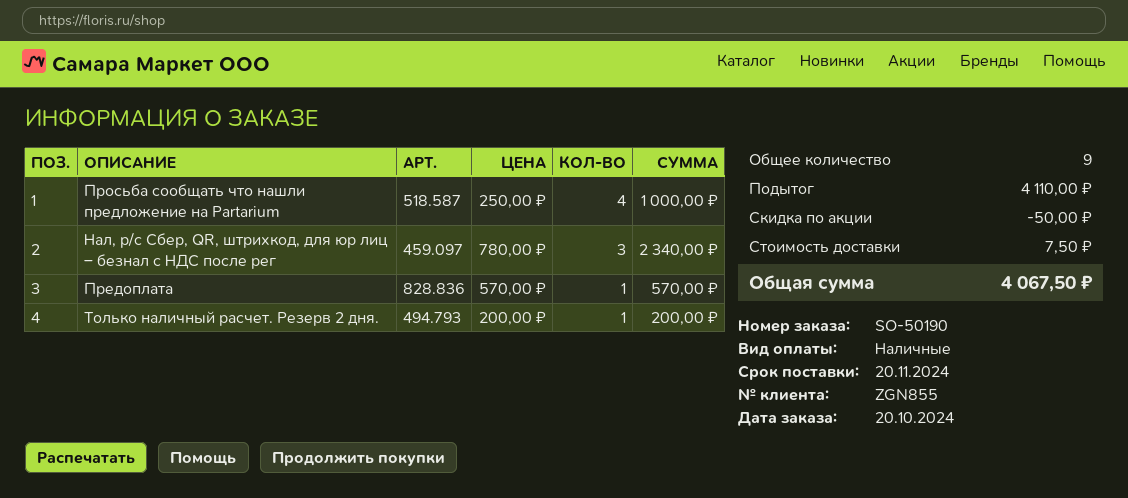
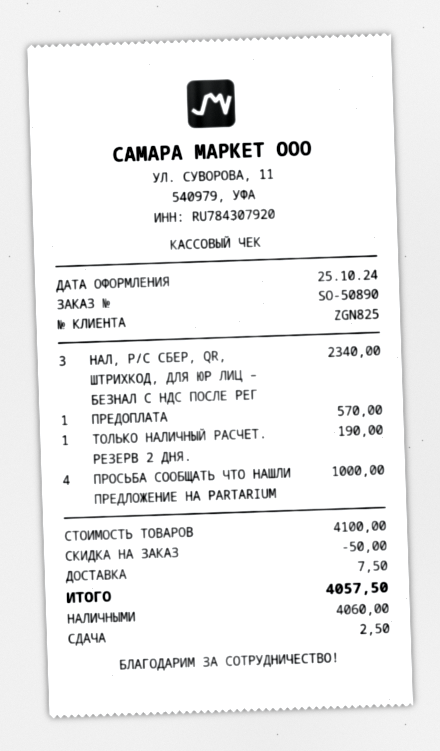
order number: SO-50190 -> SO-50890
order date: 2024-10-20 -> 2024-10-25
customer number: ZGN855 -> ZGN825
Только наличный расчет. Резерв 2 дня.: 1 for 200.00 -> 1 for 190.00
subtotal: 4110.00 -> 4100.00
total: 4067.50 -> 4057.50

